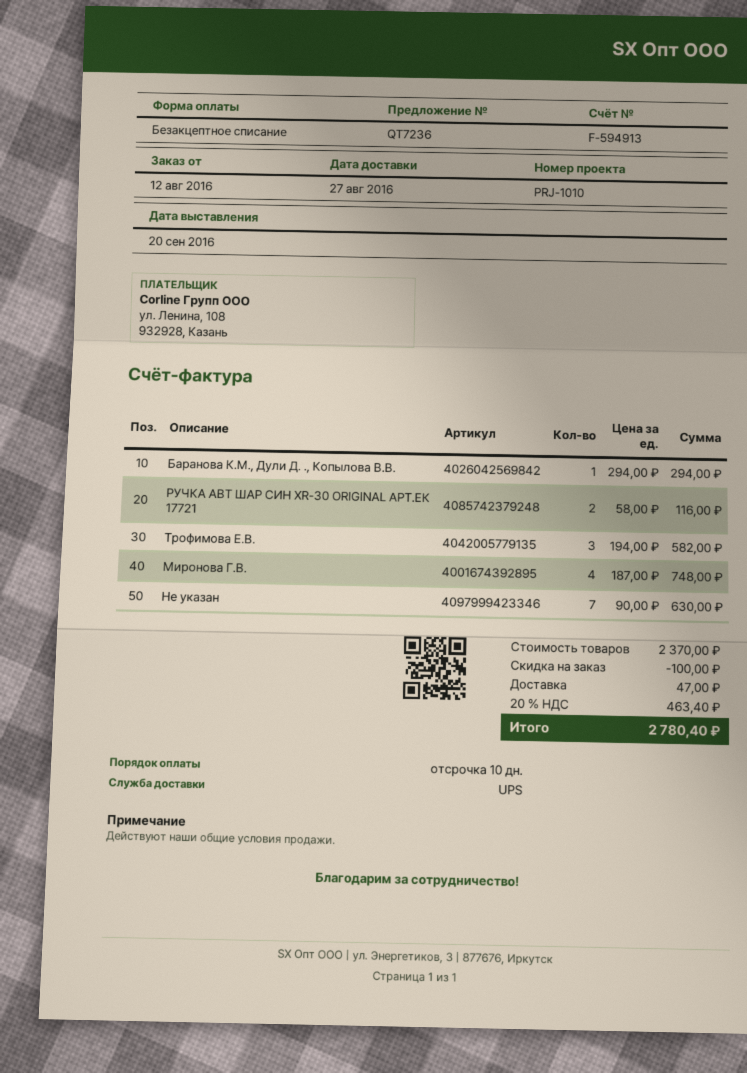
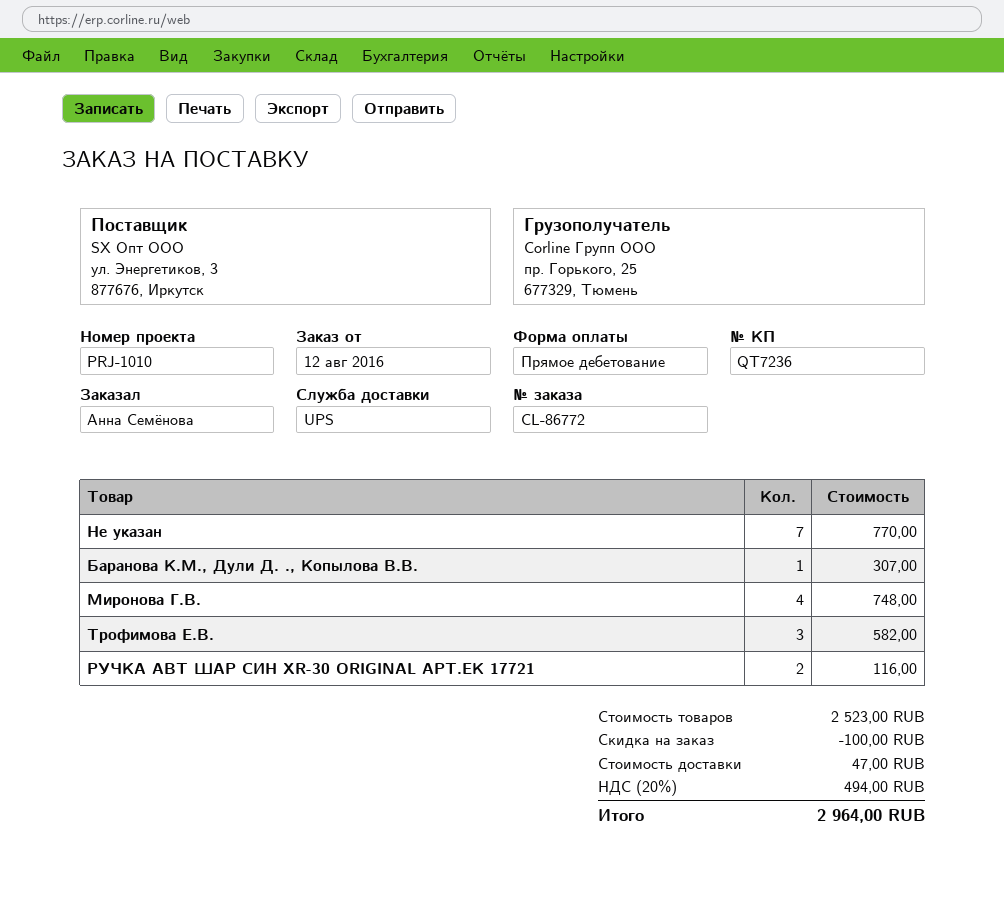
Баранова К.М., Дули Д. ., Копылова В.В.: 1 for 294.00 -> 1 for 307.00
Не указан: 7 for 630.00 -> 7 for 770.00
subtotal: 2370.00 -> 2523.00
tax: 20% = 463.40 -> 20% = 494.00
total: 2780.40 -> 2964.00

